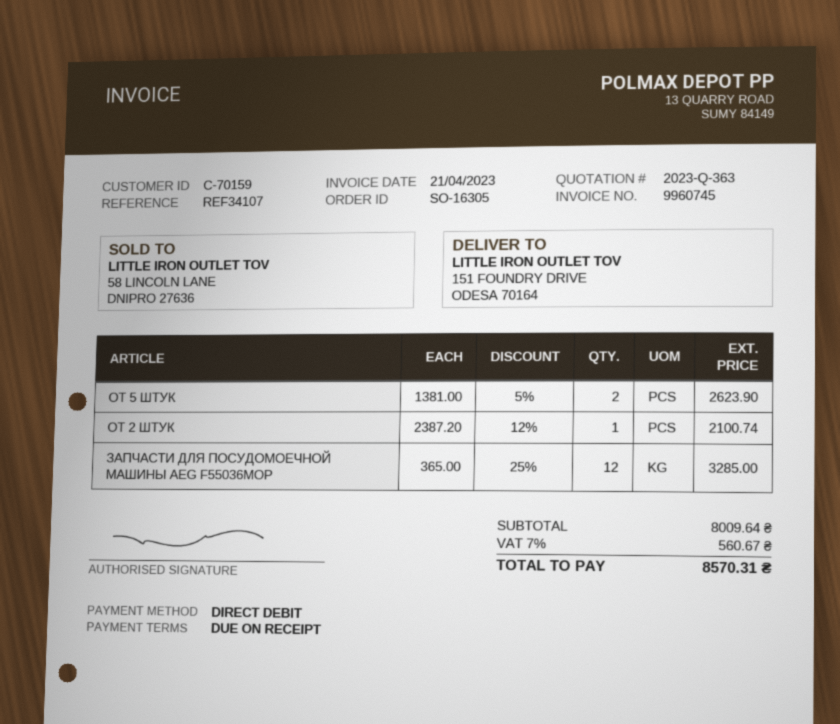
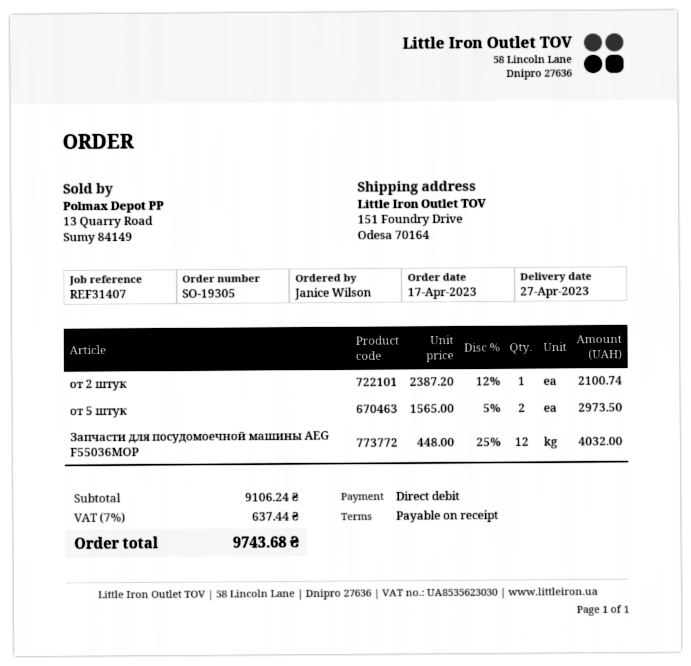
order number: SO-16305 -> SO-19305
reference: REF34107 -> REF31407
ОТ 5 ШТУК: 2 x 1381.00 - 5% = 2623.90 -> 2 x 1565.00 - 5% = 2973.50
ЗАПЧАСТИ ДЛЯ ПОСУДОМОЕЧНОЙ МАШИНЫ AEG F55036MOP: 12 x 365.00 - 25% = 3285.00 -> 12 x 448.00 - 25% = 4032.00
subtotal: 8009.64 -> 9106.24
tax: 7% = 560.67 -> 7% = 637.44
total: 8570.31 -> 9743.68

